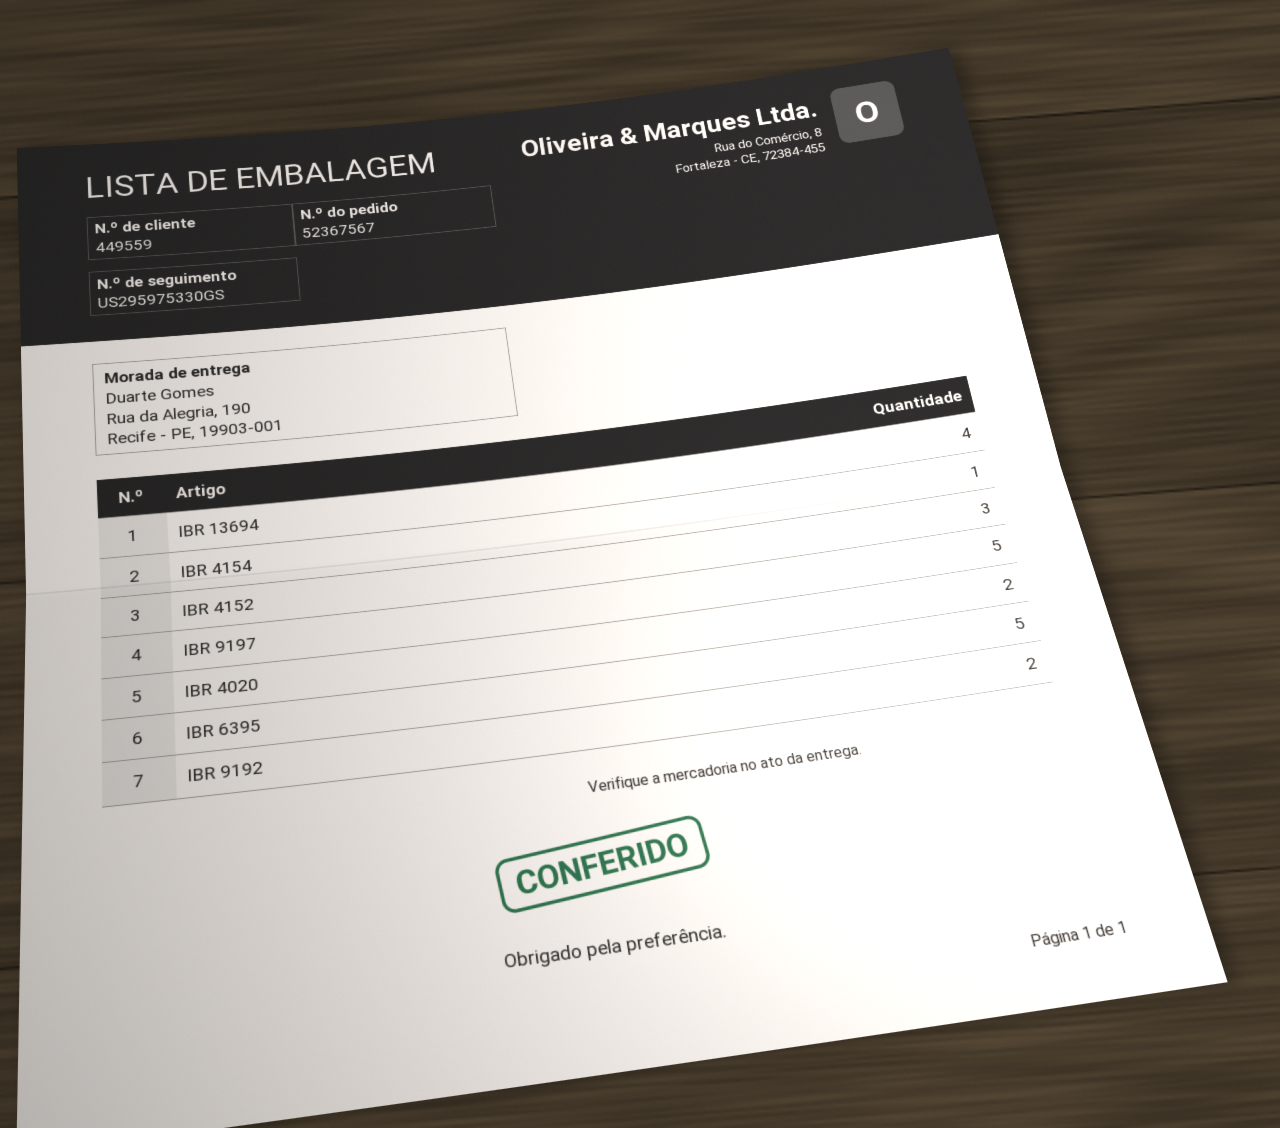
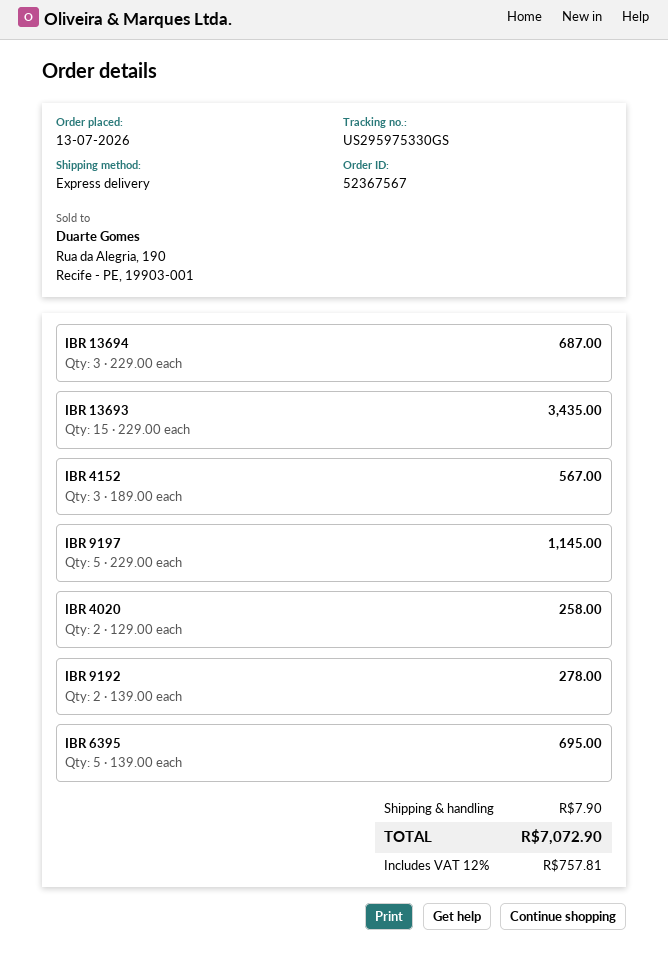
IBR 13694: 4 -> 3
IBR 4154: 1 -> none
IBR 13693: none -> 15

